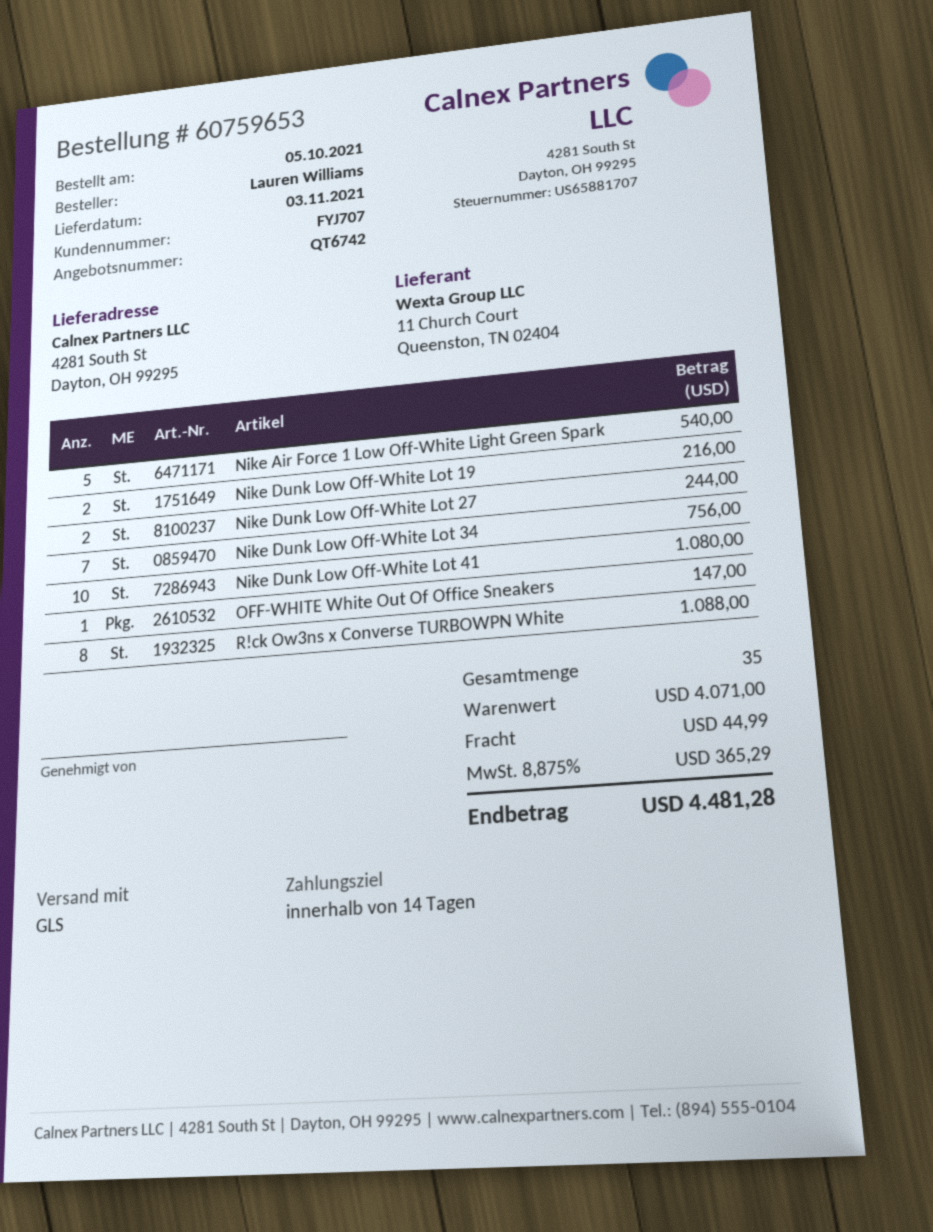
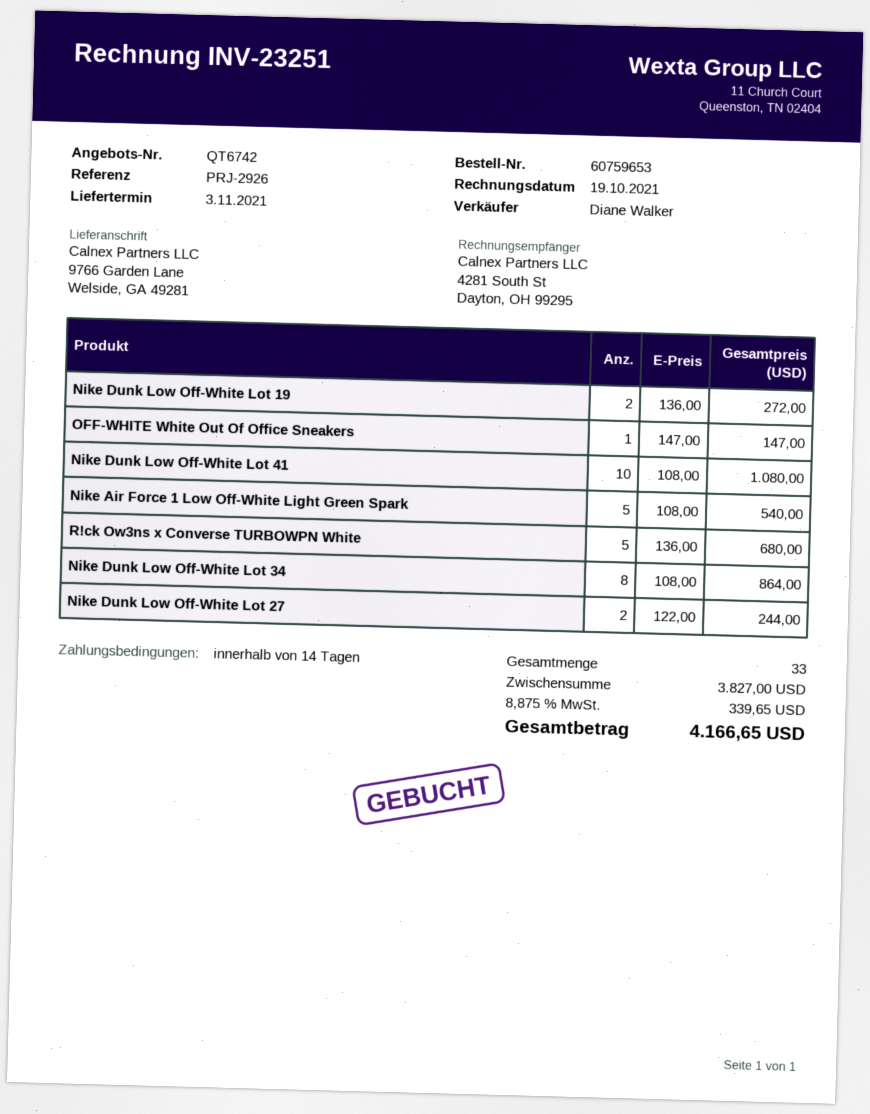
ship to: 4281 South St, Dayton, OH 99295 -> 9766 Garden Lane, Welside, GA 49281
Nike Dunk Low Off-White Lot 19: 2 for 216.00 -> 2 for 272.00
Nike Dunk Low Off-White Lot 34: 7 for 756.00 -> 8 for 864.00
R!ck Ow3ns x Converse TURBOWPN White: 8 for 1088.00 -> 5 for 680.00
total quantity: 35 -> 33
subtotal: 4071.00 -> 3827.00
shipping: 44.99 -> none
tax: 8.875% = 365.29 -> 8.875% = 339.65
total: 4481.28 -> 4166.65

